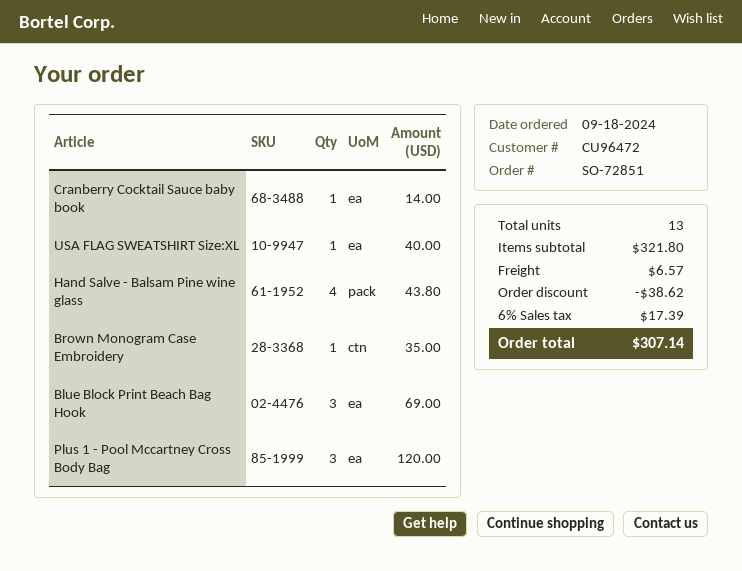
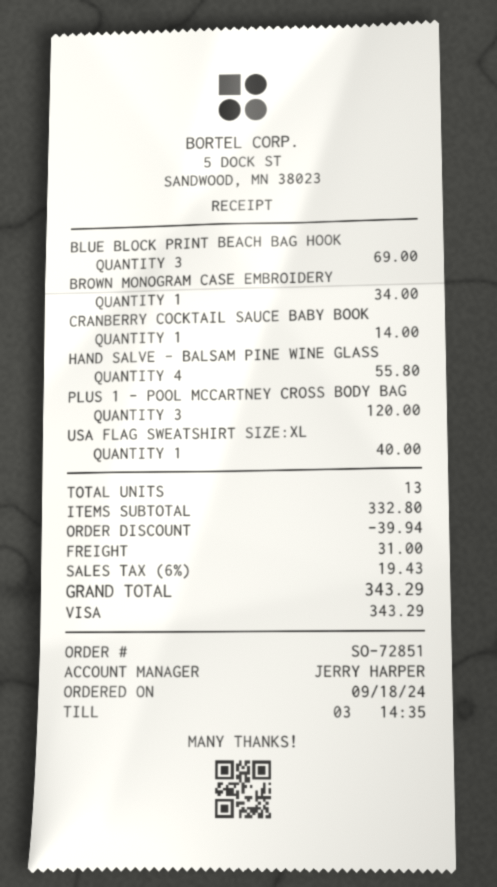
Hand Salve - Balsam Pine wine glass: 4 for 43.80 -> 4 for 55.80
Brown Monogram Case Embroidery: 1 for 35.00 -> 1 for 34.00
subtotal: 321.80 -> 332.80
discount: 38.62 -> 39.94
shipping: 6.57 -> 31.00
tax: 6% = 17.39 -> 6% = 19.43
total: 307.14 -> 343.29

